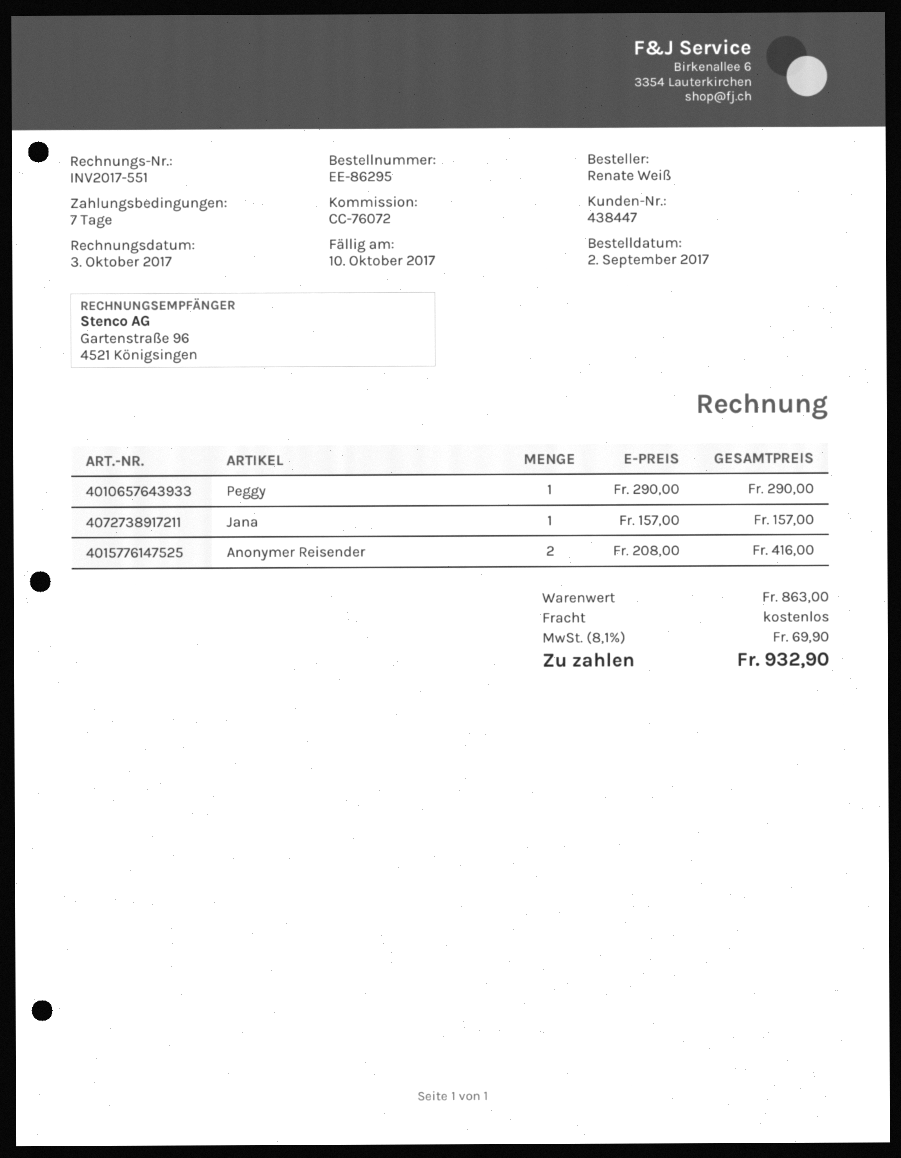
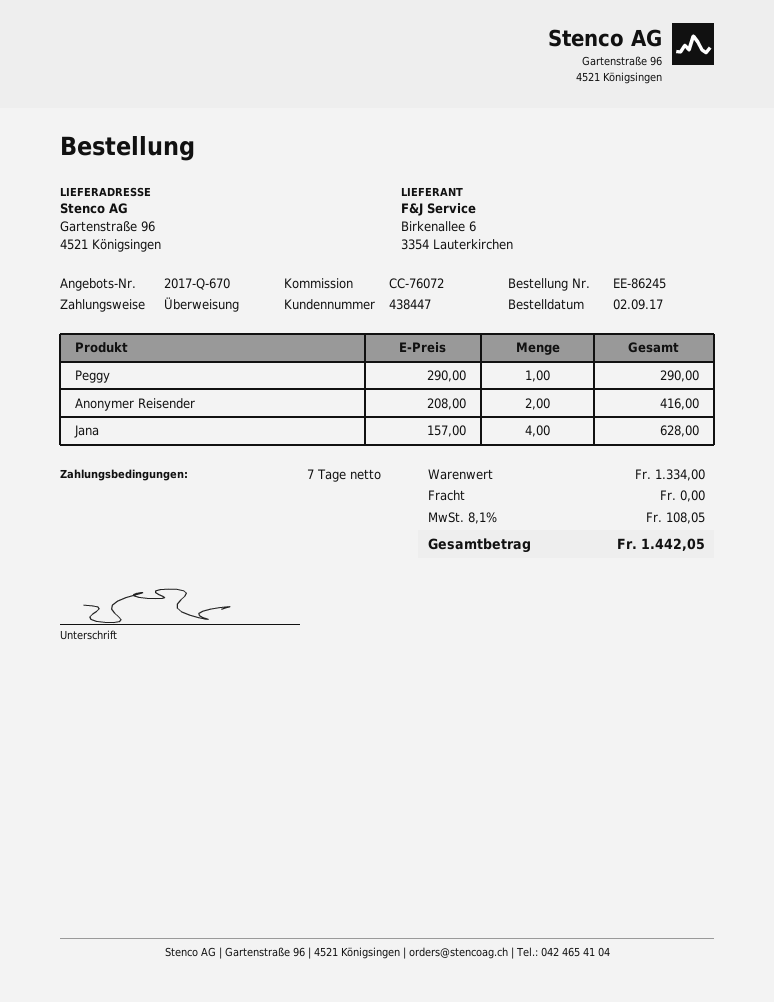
order number: EE-86295 -> EE-86245
Jana: 1 x 157.00 = 157.00 -> 4 x 157.00 = 628.00
subtotal: 863.00 -> 1334.00
tax: 8.1% = 69.90 -> 8.1% = 108.05
total: 932.90 -> 1442.05

